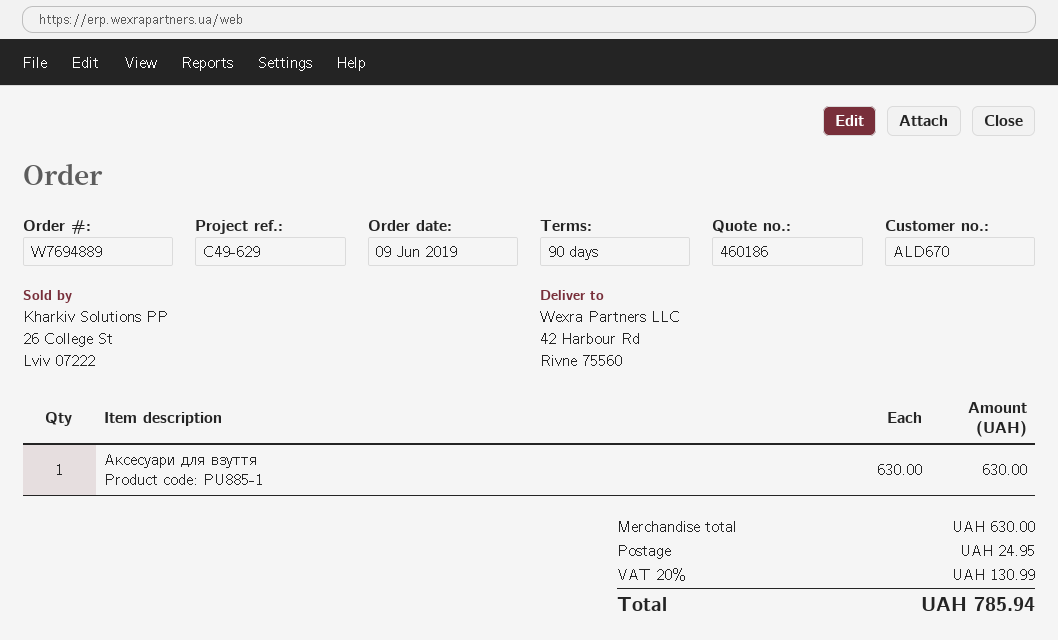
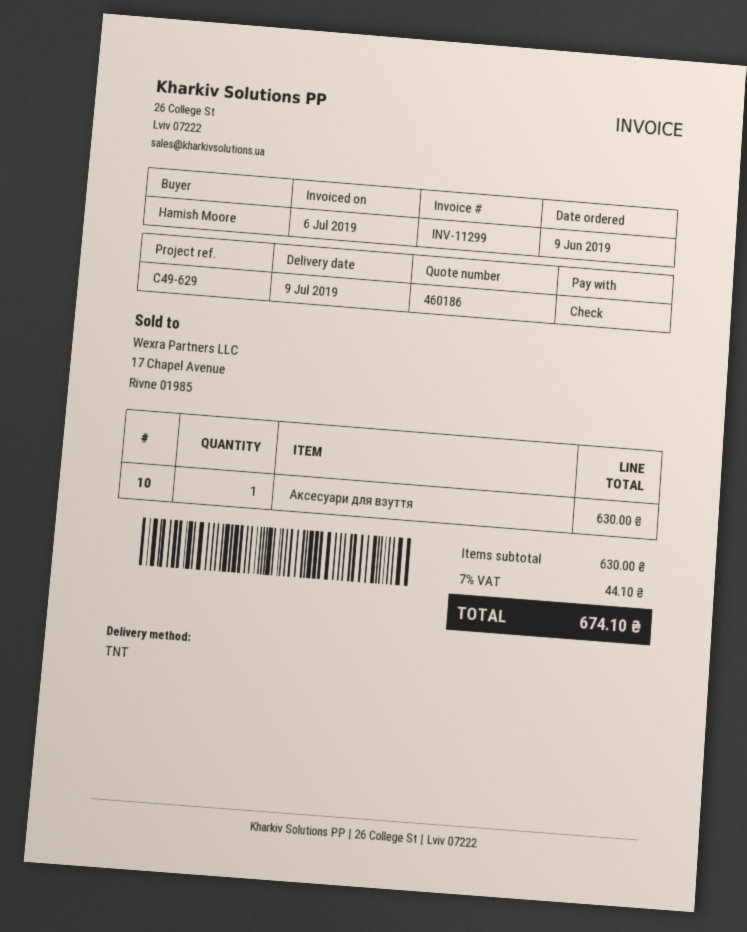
shipping: 24.95 -> none
tax: 20% = 130.99 -> 7% = 44.10
total: 785.94 -> 674.10

